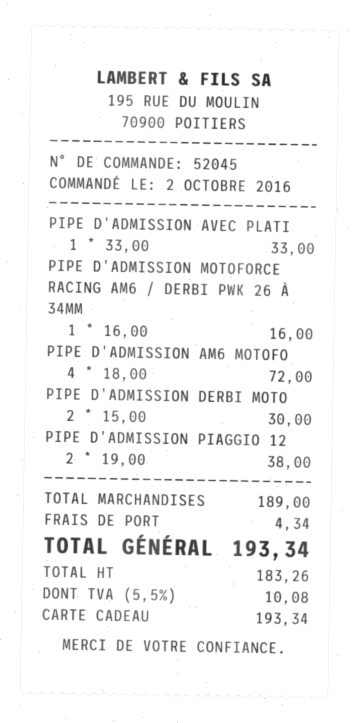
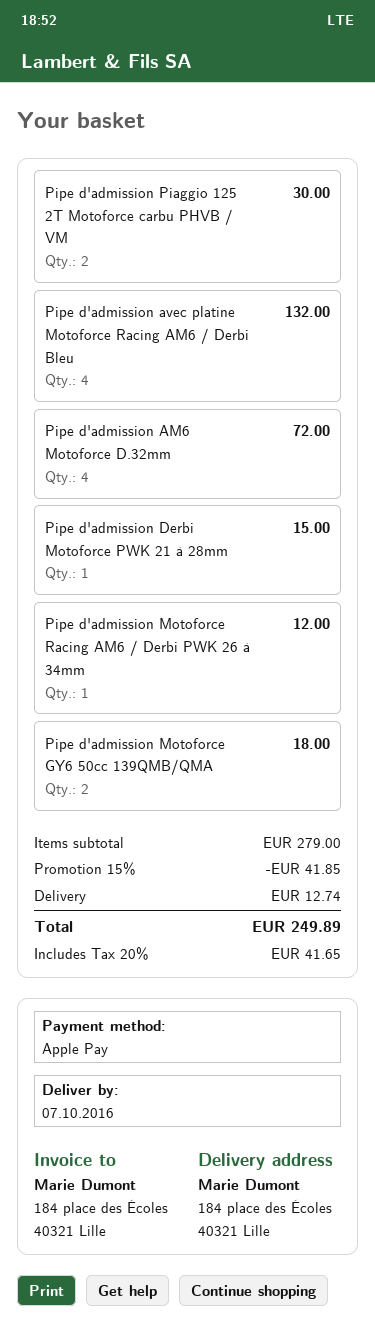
payment method: gift card -> Apple Pay
PIPE D'ADMISSION AVEC PLATI: 1 for 33.00 -> 4 for 132.00
PIPE D'ADMISSION MOTOFORCE RACING AM6 / DERBI PWK 26 À 34MM: 1 for 16.00 -> 1 for 12.00
PIPE D'ADMISSION DERBI MOTO: 2 for 30.00 -> 1 for 15.00
PIPE D'ADMISSION PIAGGIO 12: 2 for 38.00 -> 2 for 30.00
Pipe d'admission Motoforce GY6 50cc 139QMB/QMA: none -> 2 for 18.00
subtotal: 189.00 -> 279.00
discount: none -> 15% = 41.85
shipping: 4.34 -> 12.74
tax: 5.5% = 10.08 -> 20% = 41.65
total: 193.34 -> 249.89

